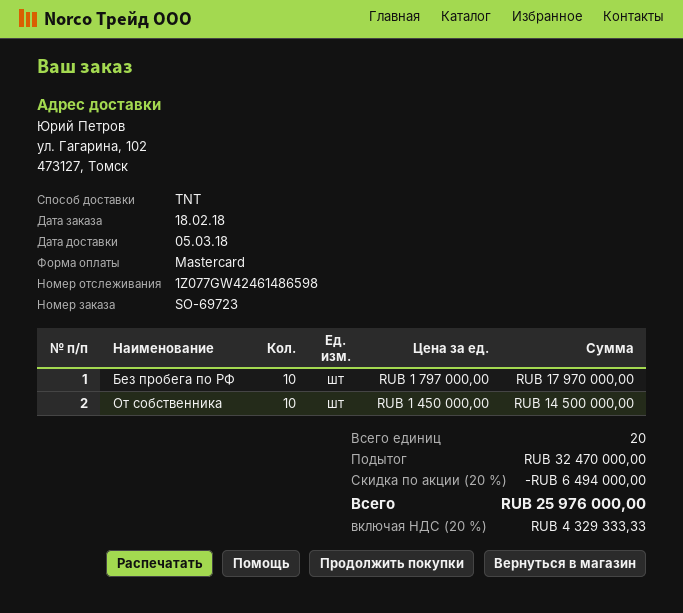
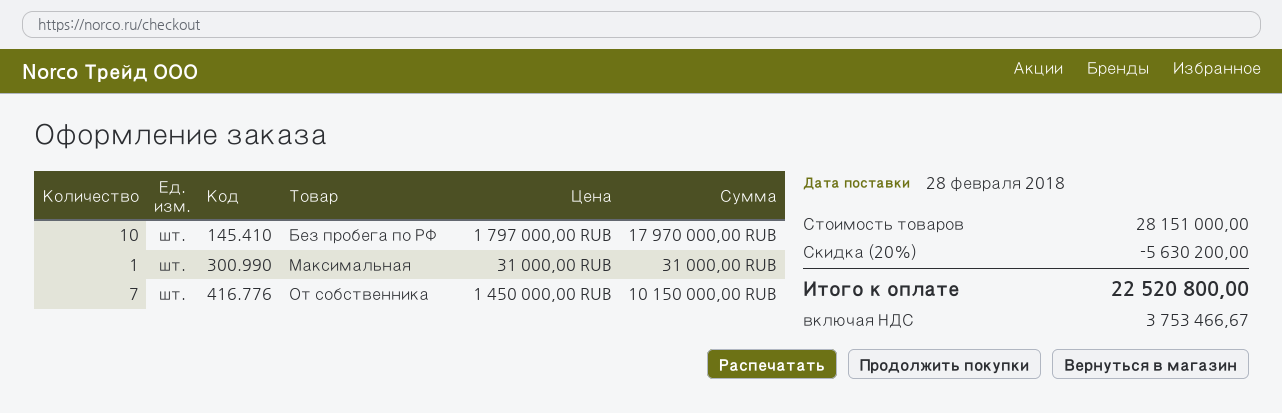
delivery date: 2018-03-05 -> 2018-02-28
От собственника: 10 x 1450000.00 = 14500000.00 -> 7 x 1450000.00 = 10150000.00
Максимальная: none -> 1 x 31000.00 = 31000.00
subtotal: 32470000.00 -> 28151000.00
discount: 20% = 6494000.00 -> 20% = 5630200.00
tax: 4329333.33 -> 3753466.67
total: 25976000.00 -> 22520800.00

